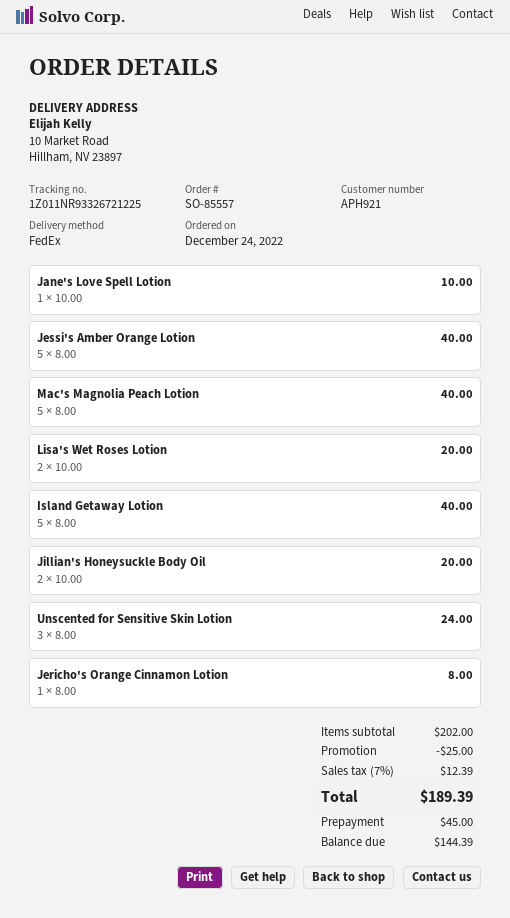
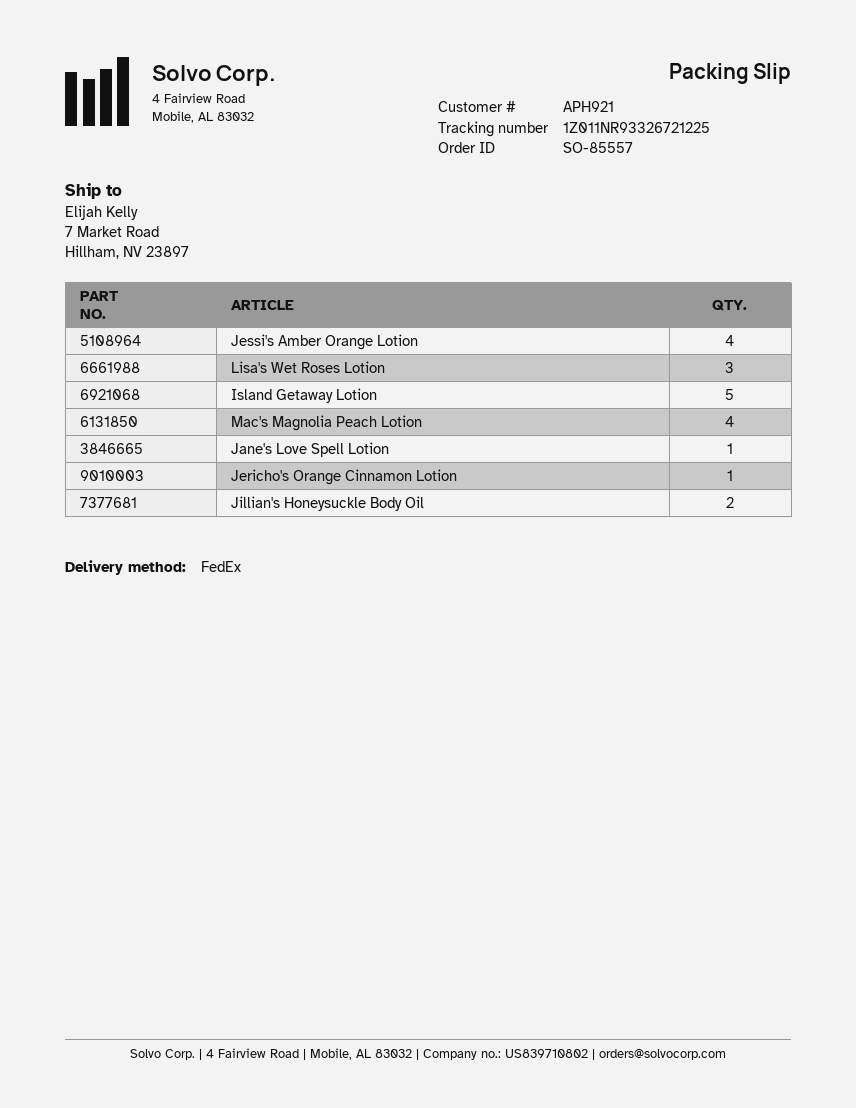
ship to: 10 Market Road, Hillham, NV 23897 -> 7 Market Road, Hillham, NV 23897
Jessi's Amber Orange Lotion: 5 -> 4
Mac's Magnolia Peach Lotion: 5 -> 4
Lisa's Wet Roses Lotion: 2 -> 3
Unscented for Sensitive Skin Lotion: 3 -> none

